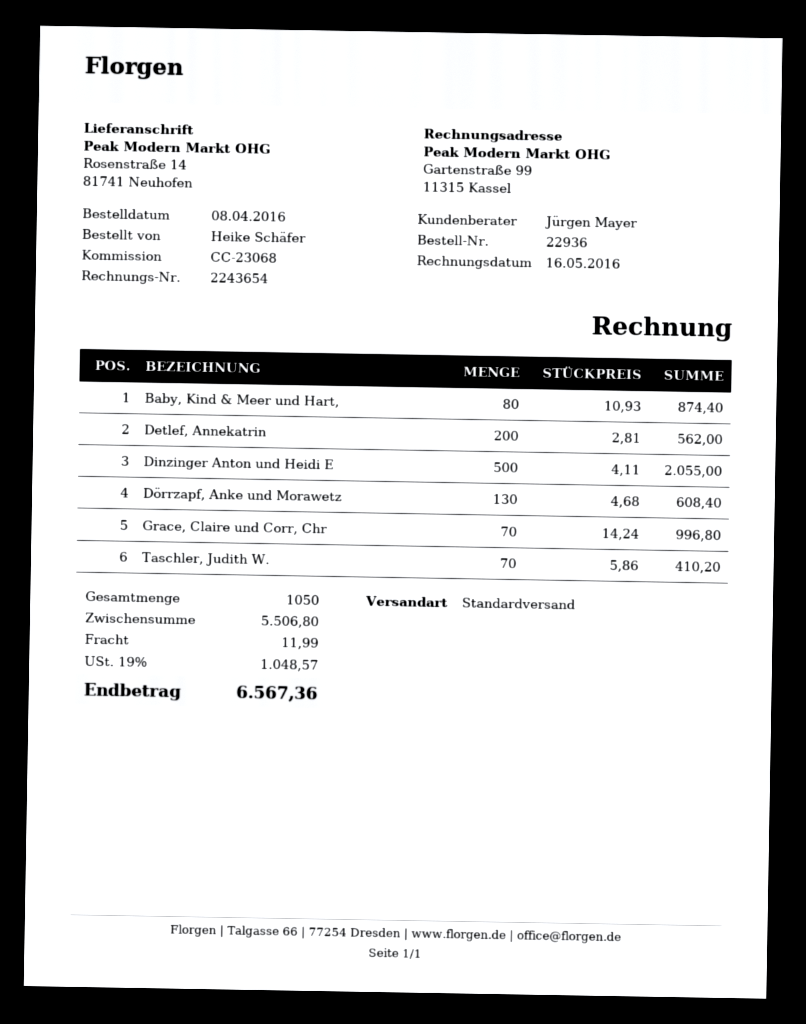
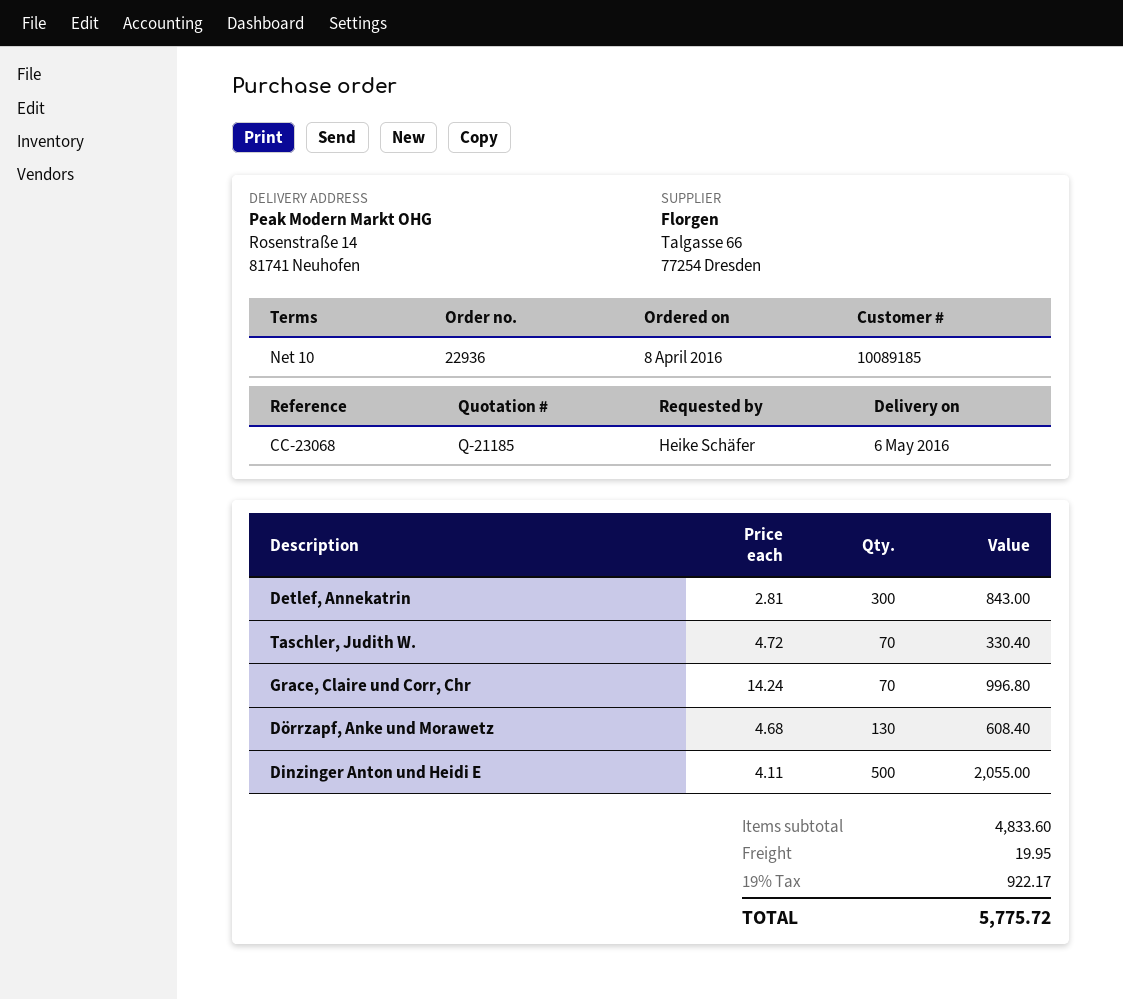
Baby, Kind & Meer und Hart,: 80 x 10.93 = 874.40 -> none
Detlef, Annekatrin: 200 x 2.81 = 562.00 -> 300 x 2.81 = 843.00
Taschler, Judith W.: 70 x 5.86 = 410.20 -> 70 x 4.72 = 330.40
subtotal: 5506.80 -> 4833.60
shipping: 11.99 -> 19.95
tax: 19% = 1048.57 -> 19% = 922.17
total: 6567.36 -> 5775.72

